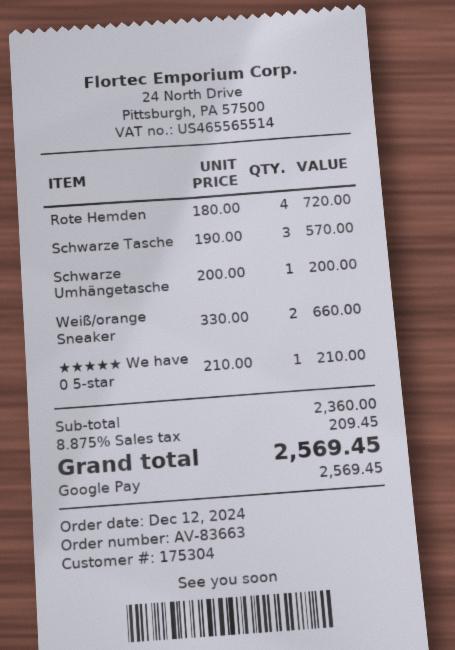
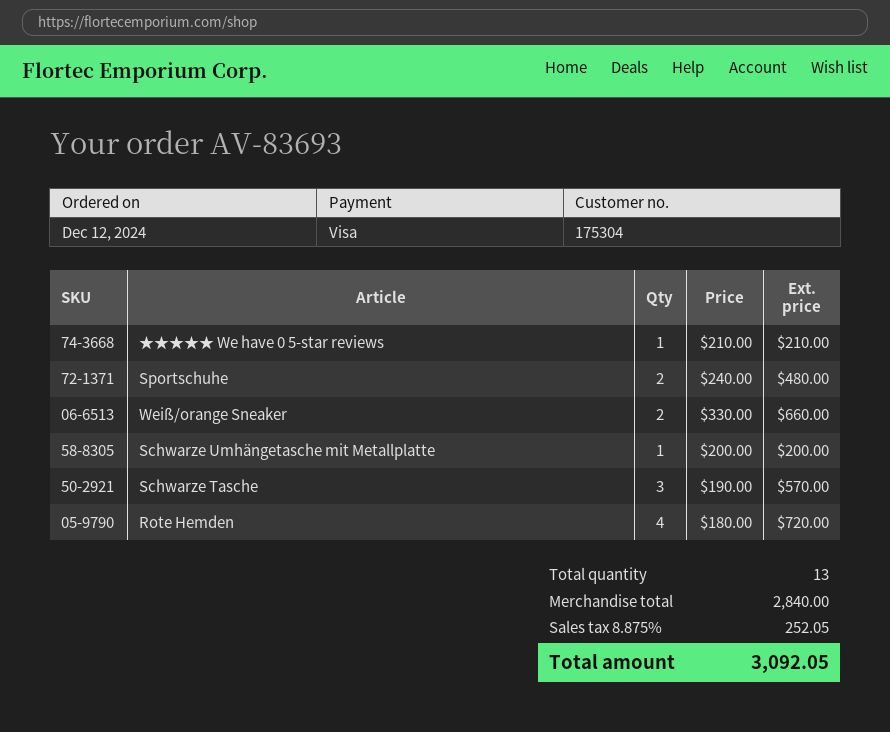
order number: AV-83663 -> AV-83693
payment method: Google Pay -> Visa
Sportschuhe: none -> 2 x 240.00 = 480.00
subtotal: 2360.00 -> 2840.00
tax: 8.875% = 209.45 -> 8.875% = 252.05
total: 2569.45 -> 3092.05

